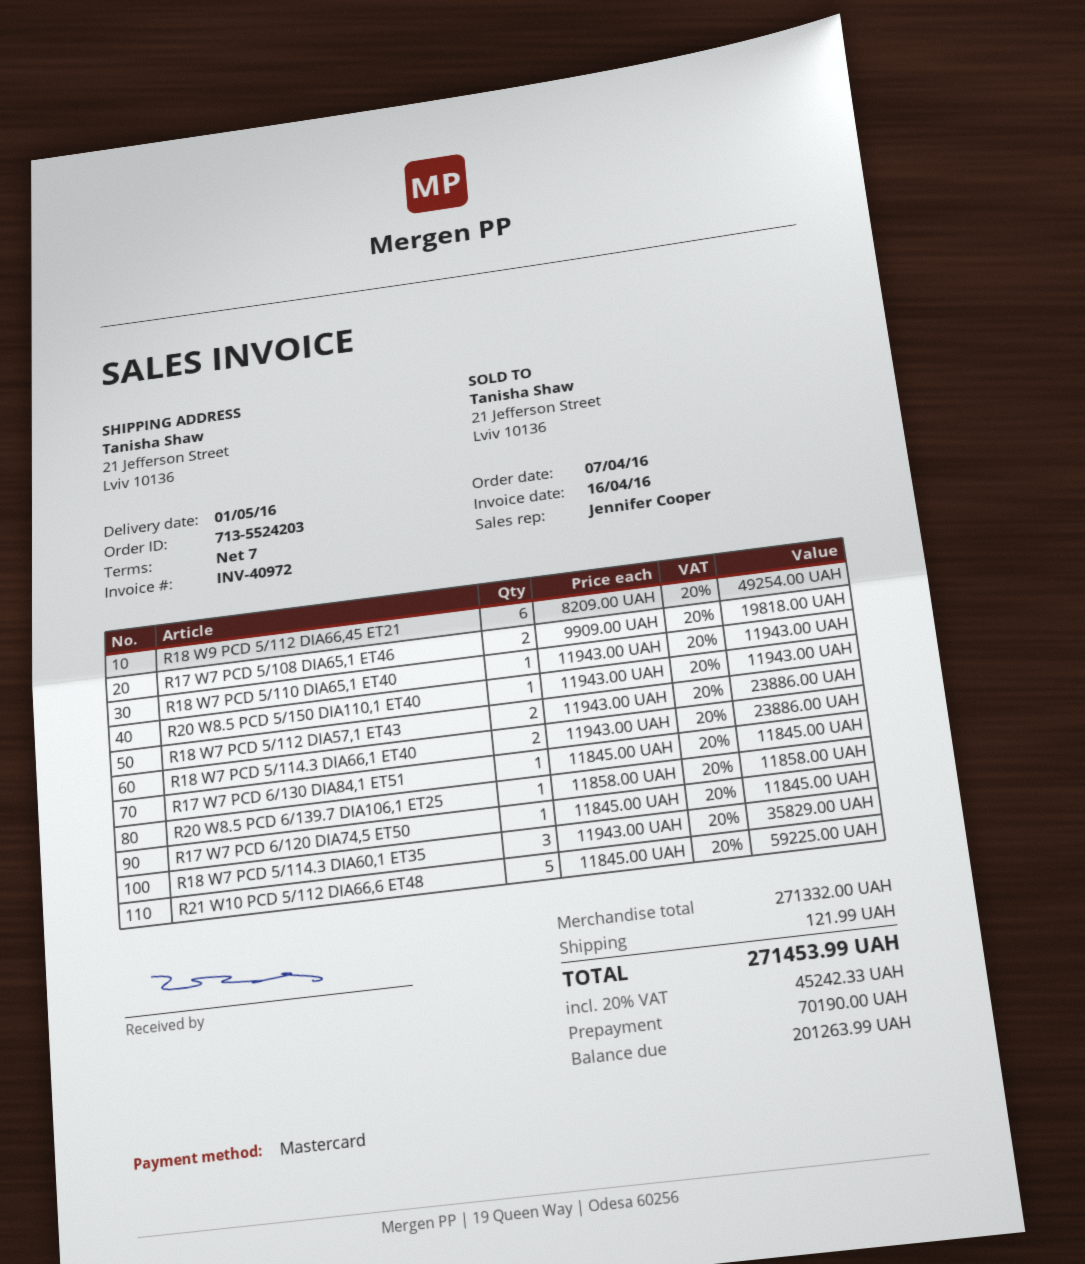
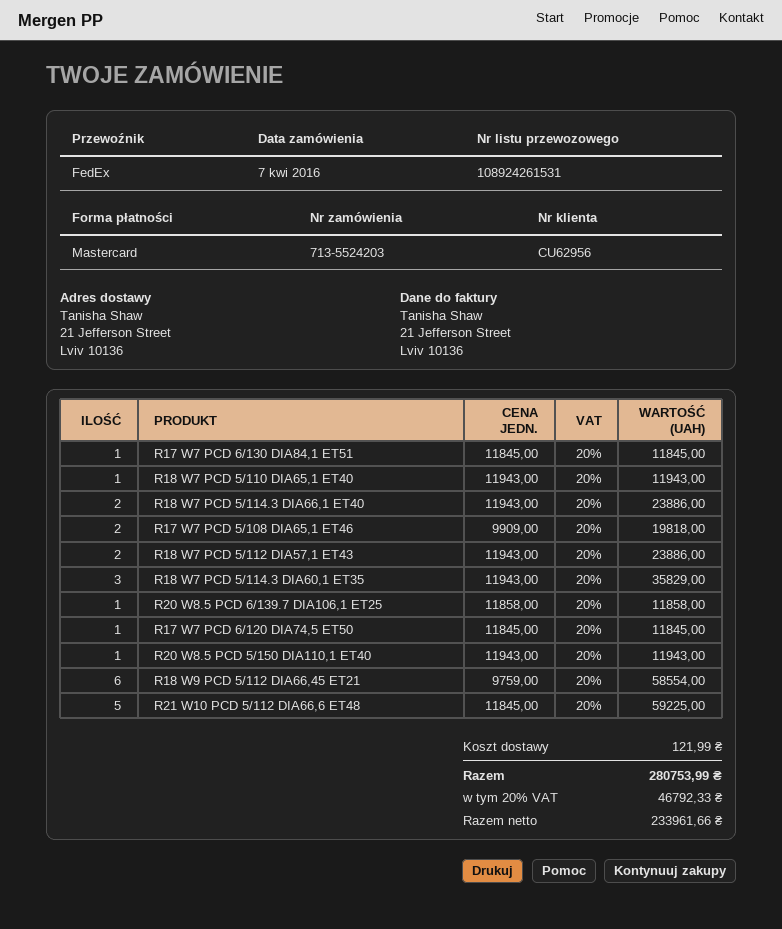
R18 W9 PCD 5/112 DIA66,45 ET21: 6 x 8209.00 = 49254.00 -> 6 x 9759.00 = 58554.00
tax: 20% = 45242.33 -> 20% = 46792.33
total: 271453.99 -> 280753.99

